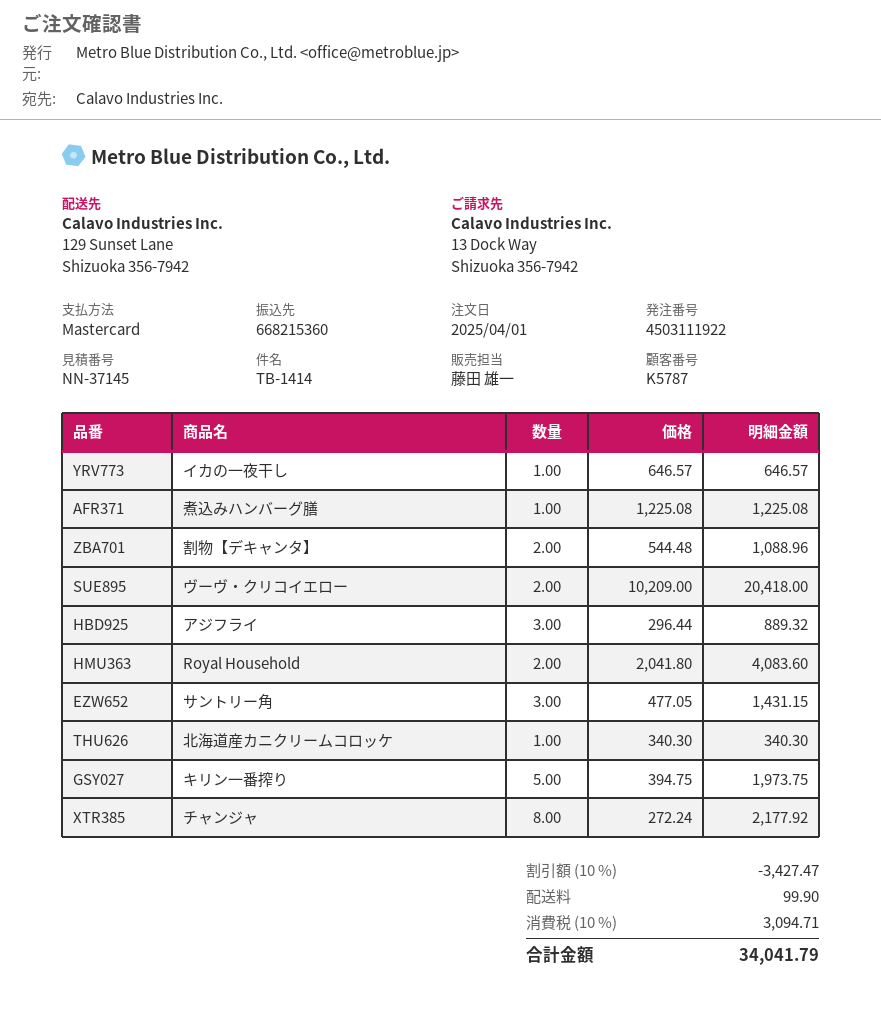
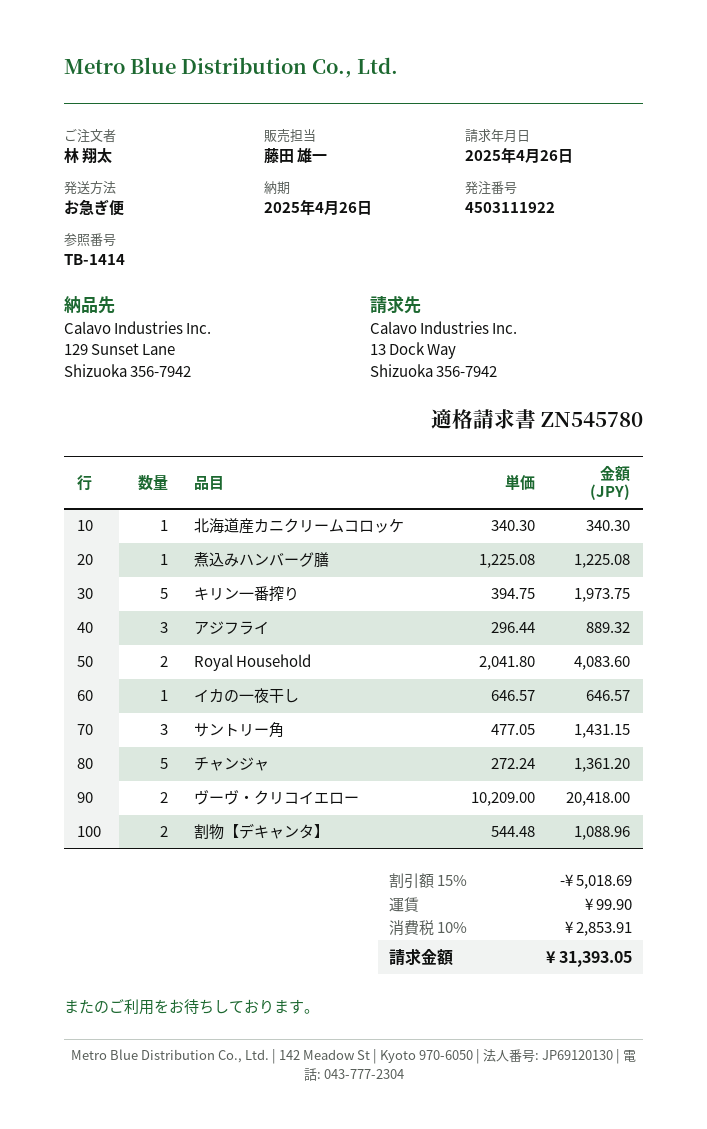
チャンジャ: 8 x 272.24 = 2177.92 -> 5 x 272.24 = 1361.20
discount: 10% = 3427.47 -> 15% = 5018.69
tax: 10% = 3094.71 -> 10% = 2853.91
total: 34041.79 -> 31393.05

